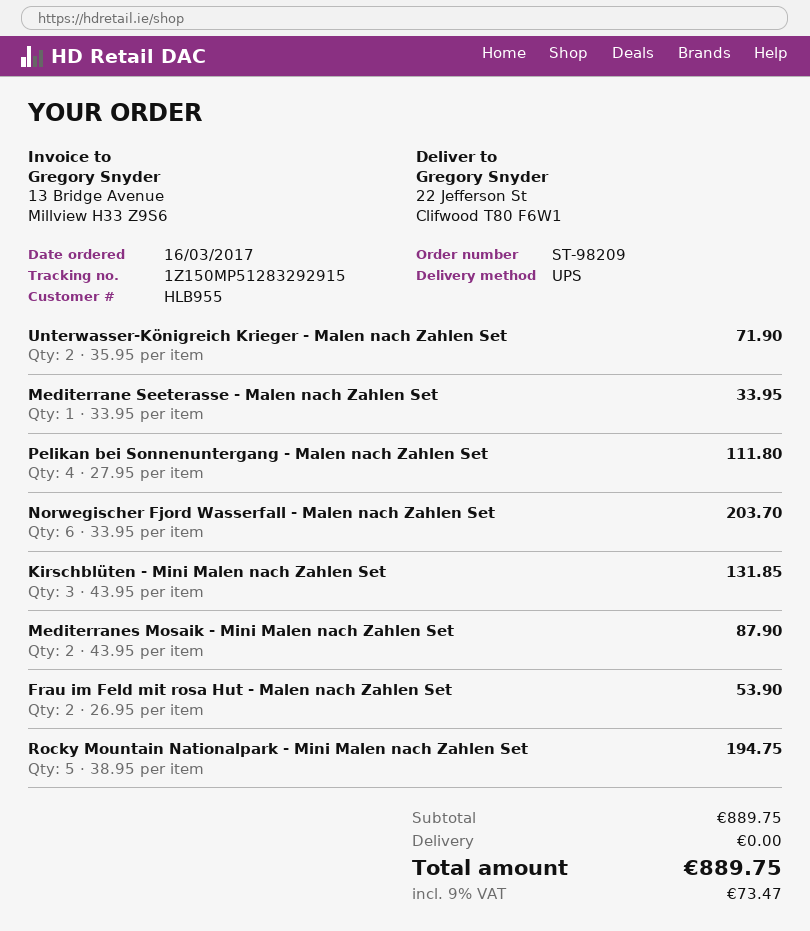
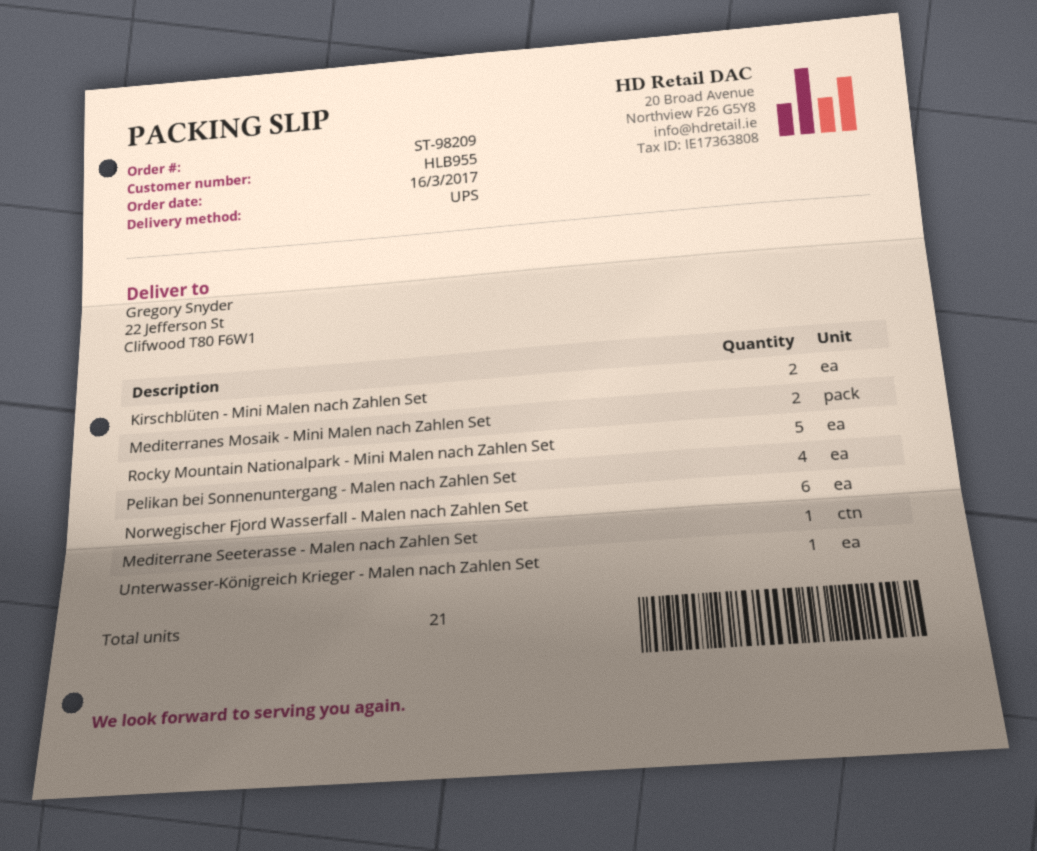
Unterwasser-Königreich Krieger - Malen nach Zahlen Set: 2 -> 1
Kirschblüten - Mini Malen nach Zahlen Set: 3 -> 2
Frau im Feld mit rosa Hut - Malen nach Zahlen Set: 2 -> none

